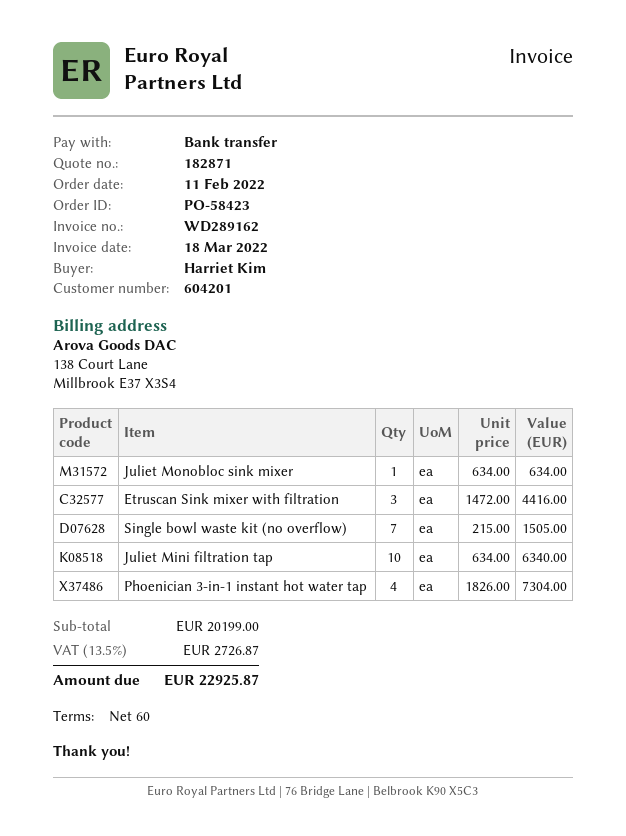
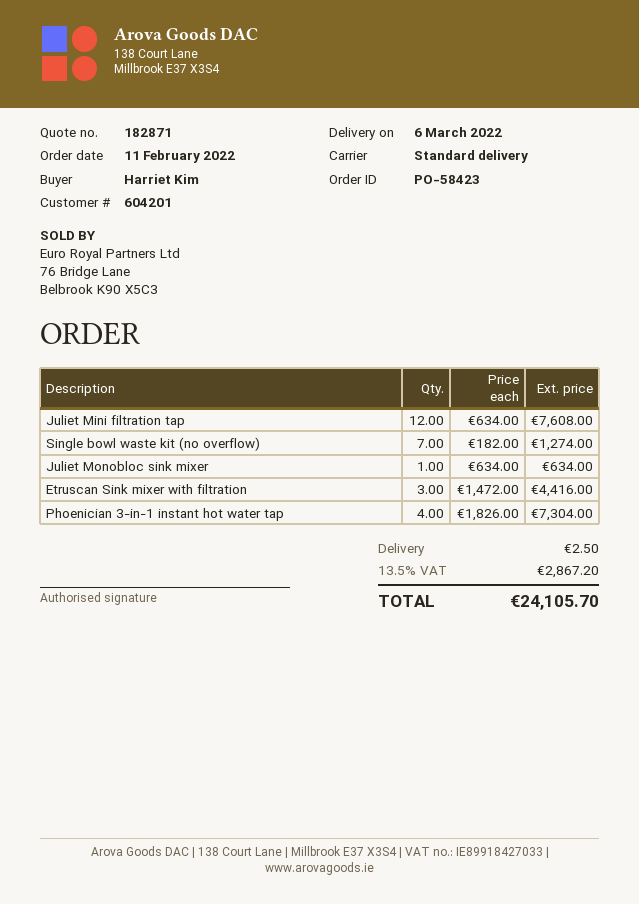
Single bowl waste kit (no overflow): 7 x 215.00 = 1505.00 -> 7 x 182.00 = 1274.00
Juliet Mini filtration tap: 10 x 634.00 = 6340.00 -> 12 x 634.00 = 7608.00
shipping: none -> 2.50
tax: 13.5% = 2726.87 -> 13.5% = 2867.20
total: 22925.87 -> 24105.70

